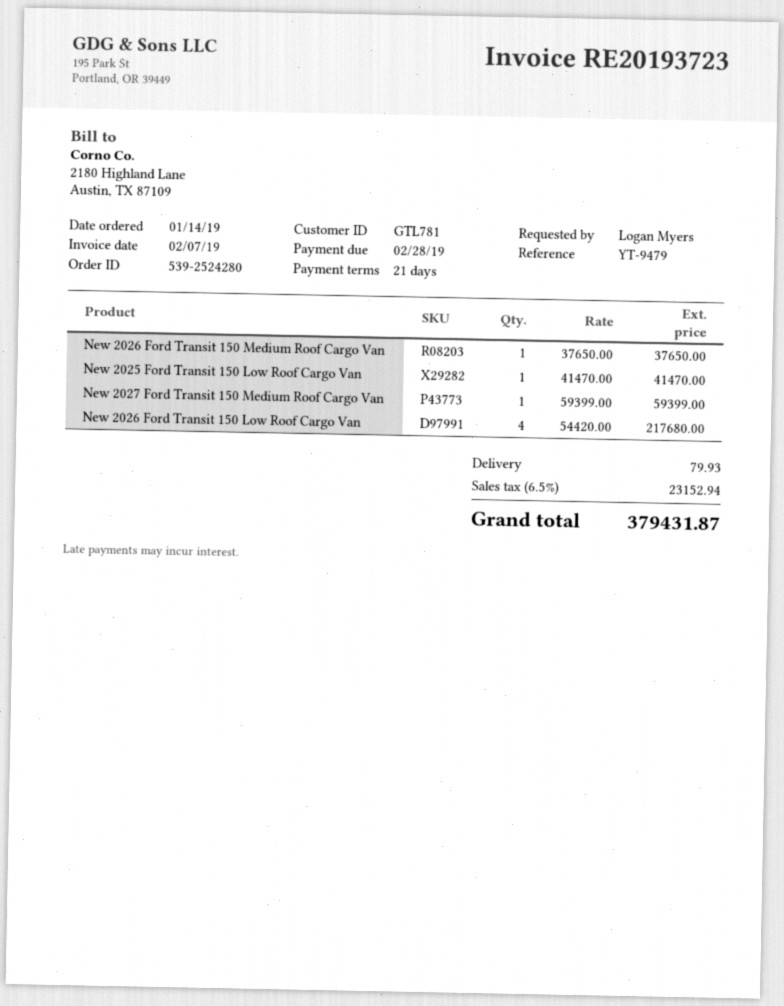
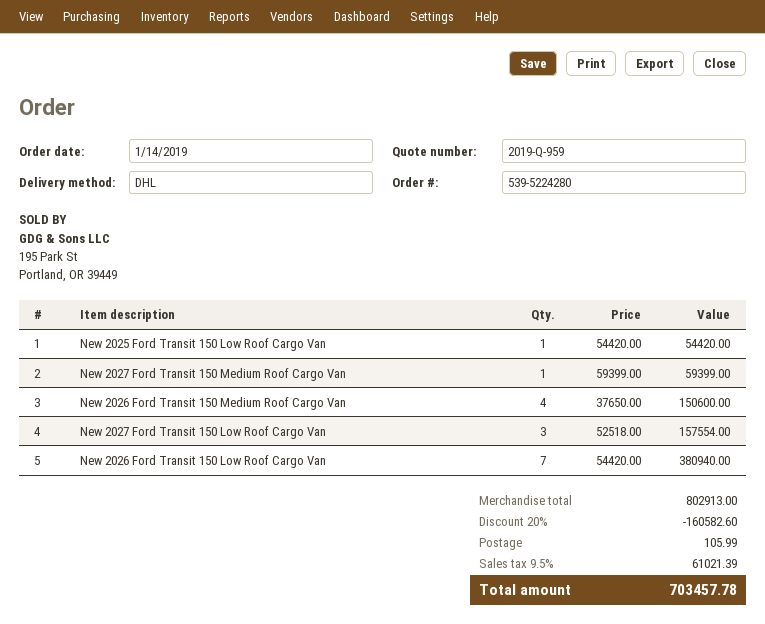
order number: 539-2524280 -> 539-5224280
New 2026 Ford Transit 150 Medium Roof Cargo Van: 1 x 37650.00 = 37650.00 -> 4 x 37650.00 = 150600.00
New 2025 Ford Transit 150 Low Roof Cargo Van: 1 x 41470.00 = 41470.00 -> 1 x 54420.00 = 54420.00
New 2026 Ford Transit 150 Low Roof Cargo Van: 4 x 54420.00 = 217680.00 -> 7 x 54420.00 = 380940.00
New 2027 Ford Transit 150 Low Roof Cargo Van: none -> 3 x 52518.00 = 157554.00
discount: none -> 20% = 160582.60
shipping: 79.93 -> 105.99
tax: 6.5% = 23152.94 -> 9.5% = 61021.39
total: 379431.87 -> 703457.78

